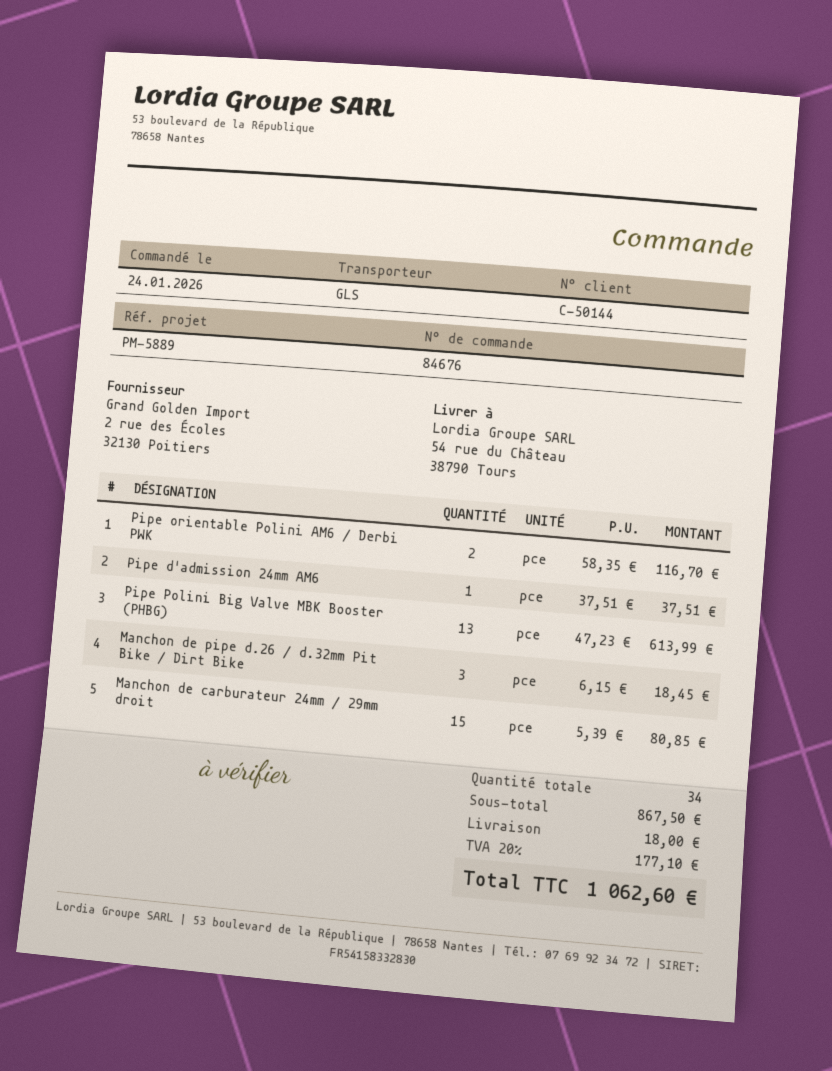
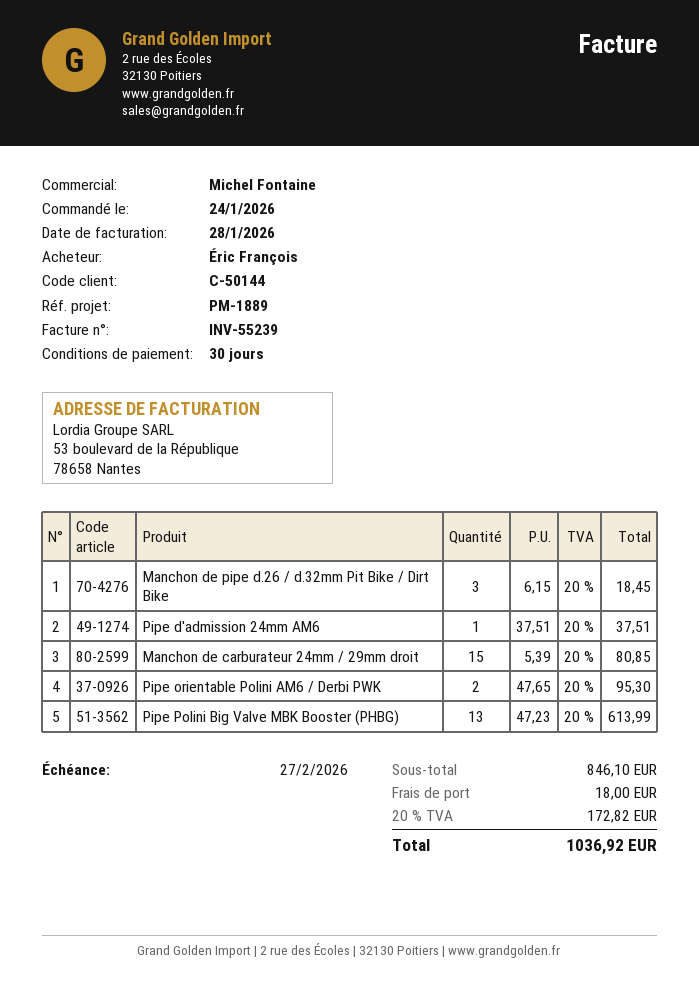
reference: PM-5889 -> PM-1889
Pipe orientable Polini AM6 / Derbi PWK: 2 x 58.35 = 116.70 -> 2 x 47.65 = 95.30
subtotal: 867.50 -> 846.10
tax: 20% = 177.10 -> 20% = 172.82
total: 1062.60 -> 1036.92

